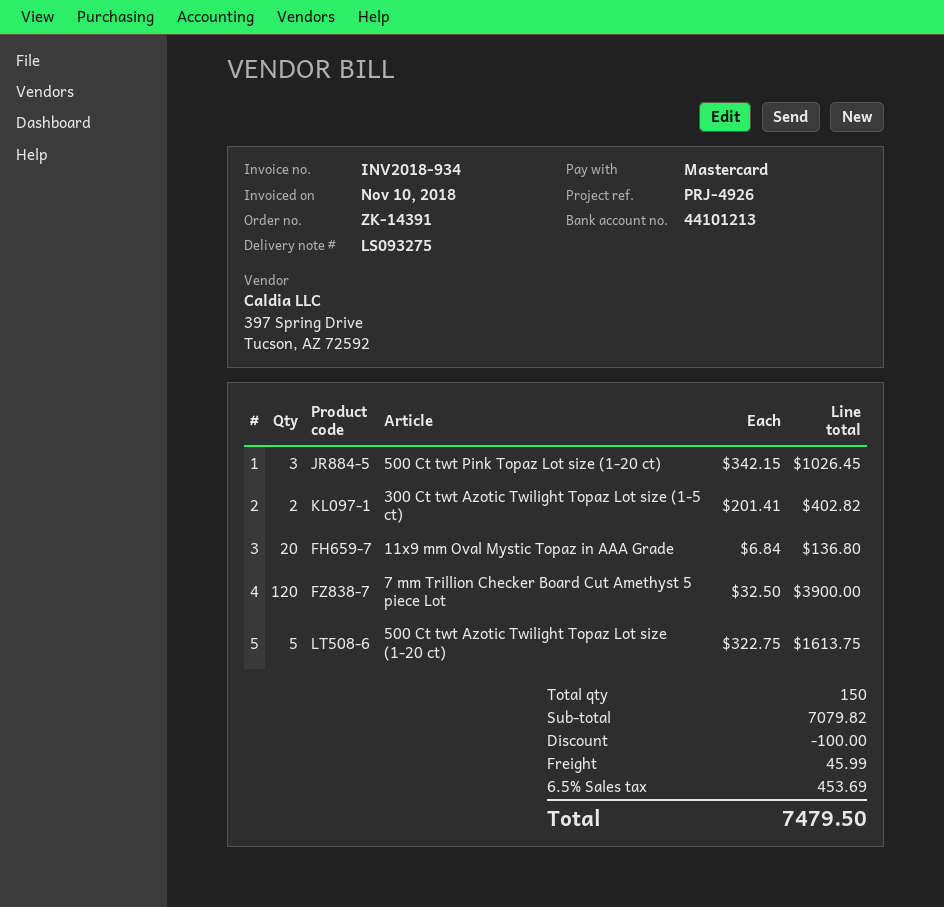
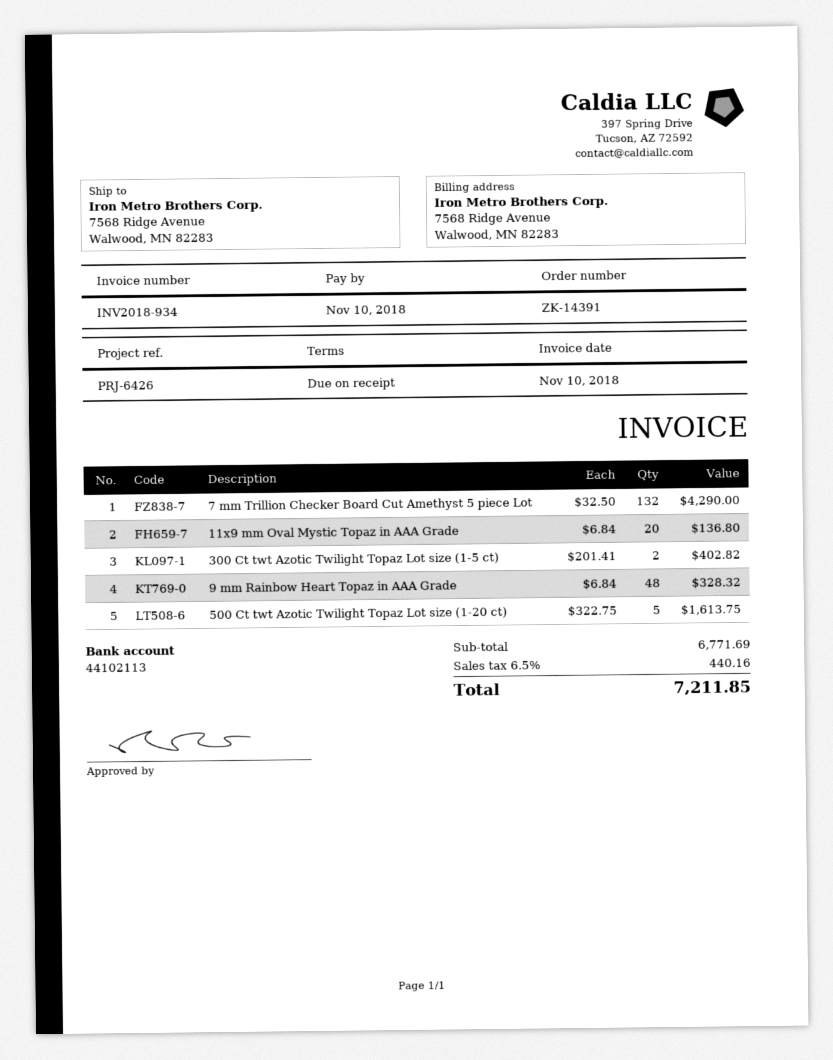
reference: PRJ-4926 -> PRJ-6426
bank account: 44101213 -> 44102113
500 Ct twt Pink Topaz Lot size (1-20 ct): 3 x 342.15 = 1026.45 -> none
7 mm Trillion Checker Board Cut Amethyst 5 piece Lot: 120 x 32.50 = 3900.00 -> 132 x 32.50 = 4290.00
9 mm Rainbow Heart Topaz in AAA Grade: none -> 48 x 6.84 = 328.32
subtotal: 7079.82 -> 6771.69
discount: 100.00 -> none
shipping: 45.99 -> none
tax: 6.5% = 453.69 -> 6.5% = 440.16
total: 7479.50 -> 7211.85

